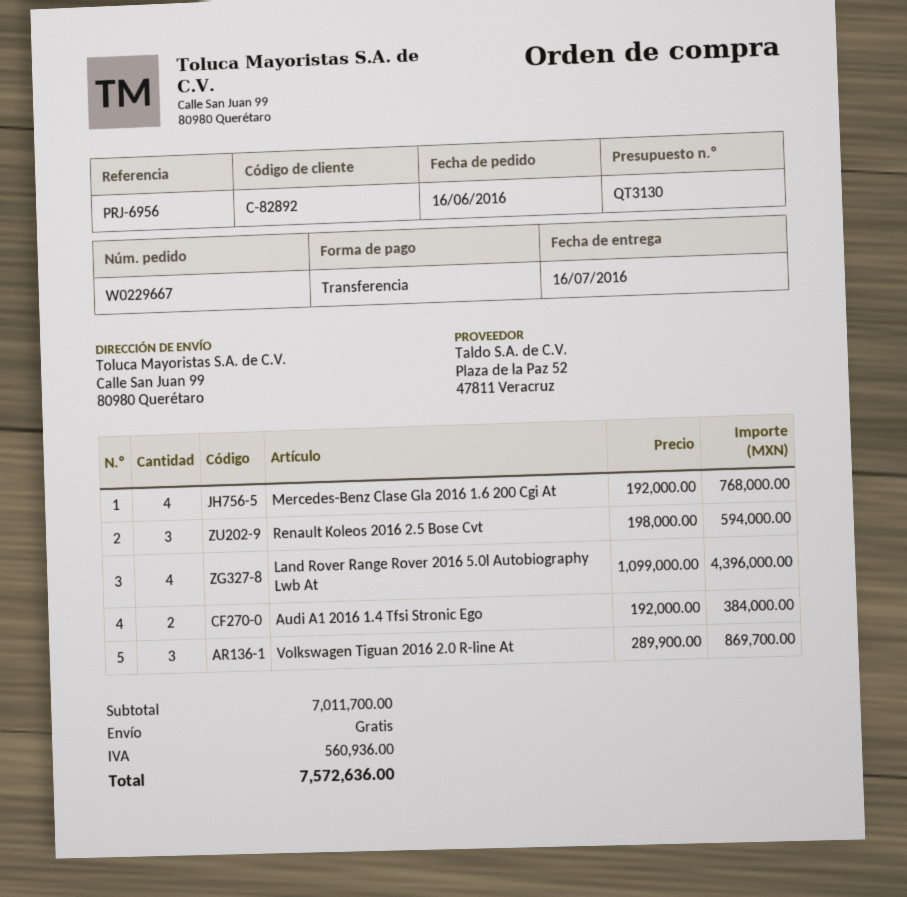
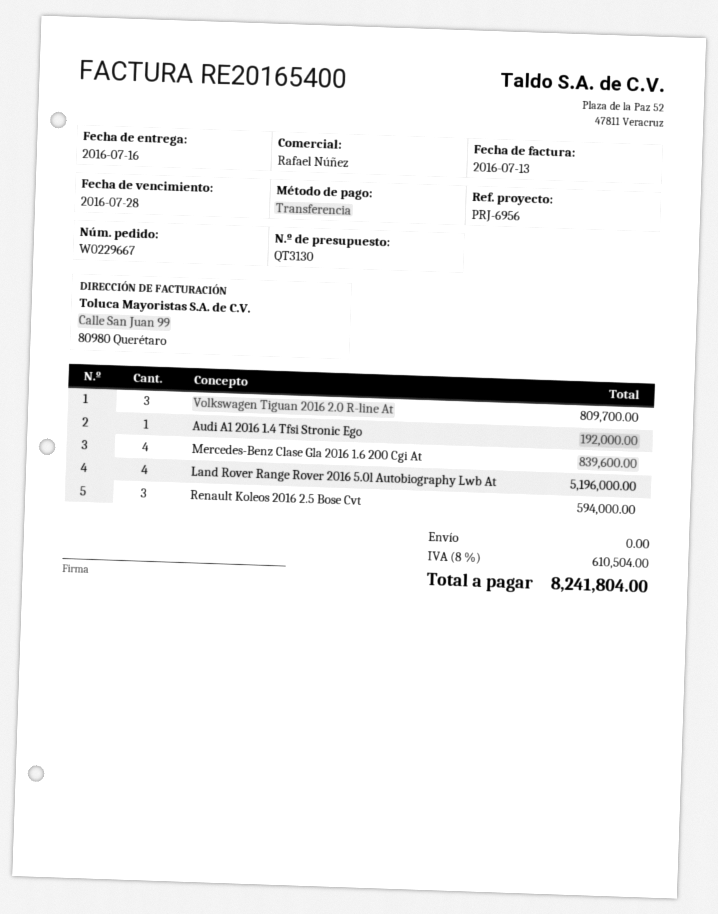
Mercedes-Benz Clase Gla 2016 1.6 200 Cgi At: 4 for 768000.00 -> 4 for 839600.00
Land Rover Range Rover 2016 5.0l Autobiography Lwb At: 4 for 4396000.00 -> 4 for 5196000.00
Audi A1 2016 1.4 Tfsi Stronic Ego: 2 for 384000.00 -> 1 for 192000.00
Volkswagen Tiguan 2016 2.0 R-line At: 3 for 869700.00 -> 3 for 809700.00
tax: 560936.00 -> 610504.00
total: 7572636.00 -> 8241804.00

